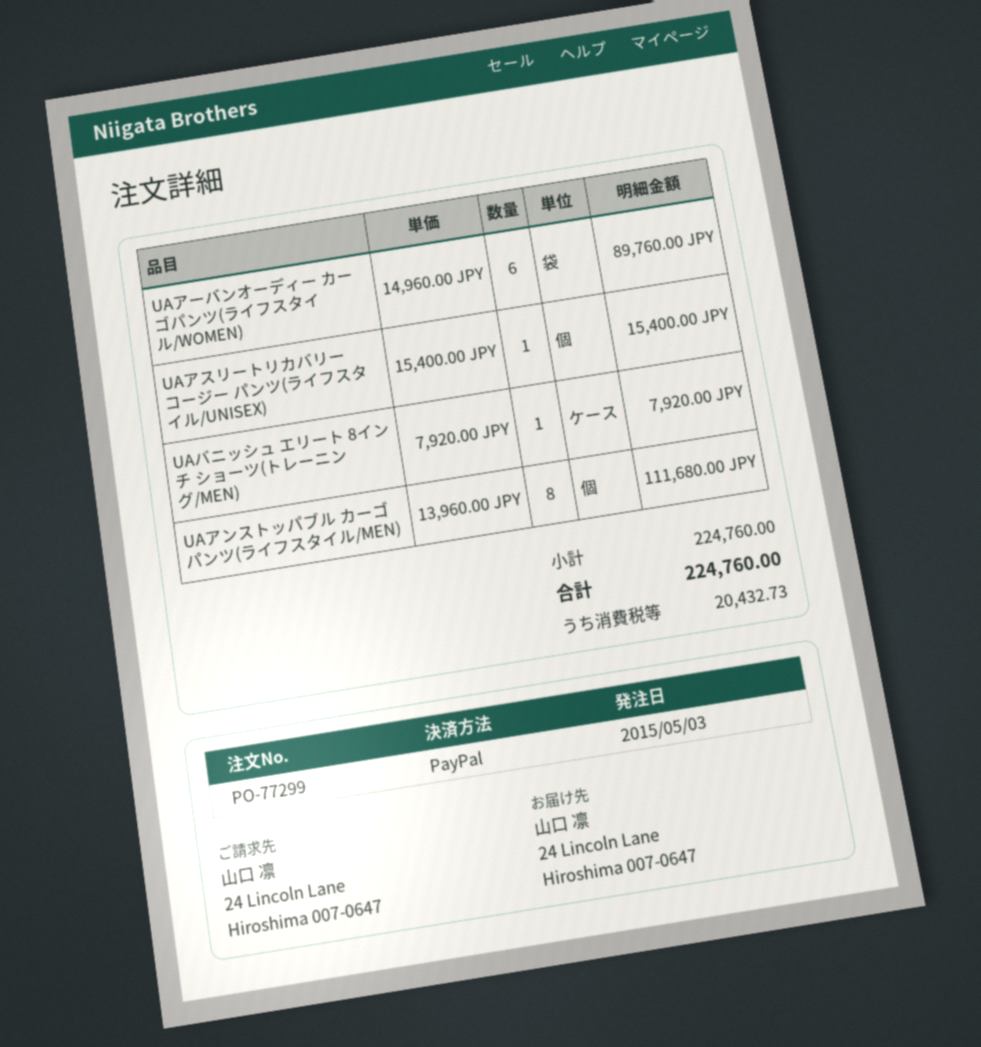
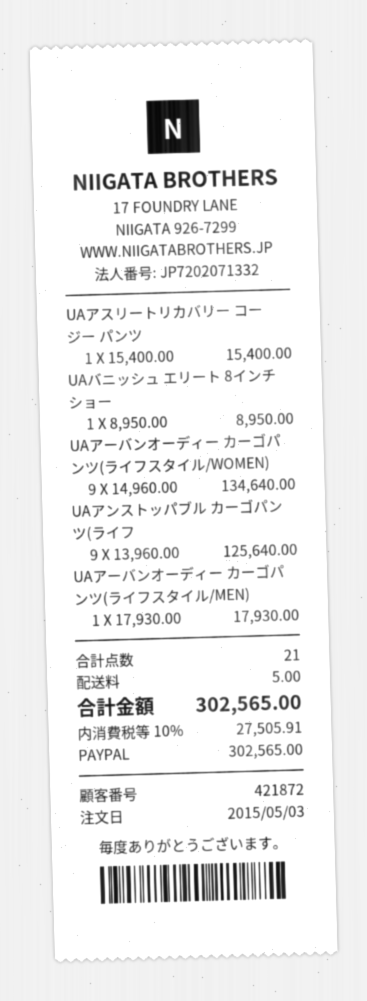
UAアーバンオーディー カーゴパンツ(ライフスタイル/WOMEN): 6 x 14960.00 = 89760.00 -> 9 x 14960.00 = 134640.00
UAバニッシュ エリート 8インチ ショーツ(トレーニング/MEN): 1 x 7920.00 = 7920.00 -> 1 x 8950.00 = 8950.00
UAアンストッパブル カーゴパンツ(ライフスタイル/MEN): 8 x 13960.00 = 111680.00 -> 9 x 13960.00 = 125640.00
UAアーバンオーディー カーゴパンツ(ライフスタイル/MEN): none -> 1 x 17930.00 = 17930.00
shipping: none -> 5.00
tax: 20432.73 -> 27505.91
total: 224760.00 -> 302565.00

